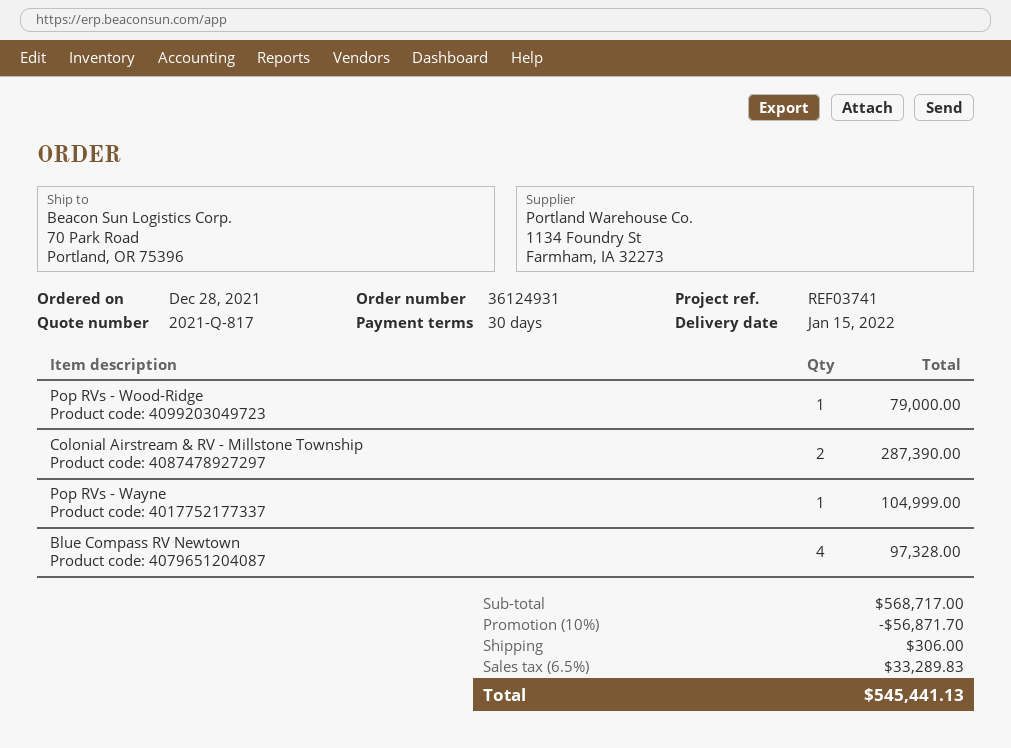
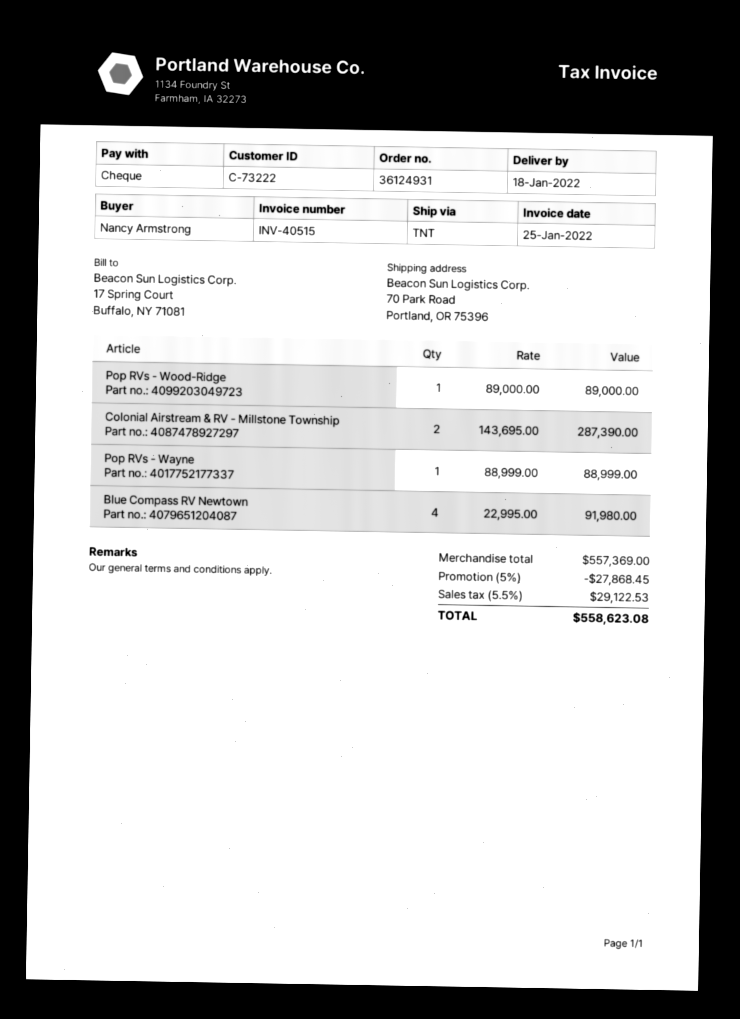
delivery date: 2022-01-15 -> 2022-01-18
Pop RVs - Wood-Ridge: 1 for 79000.00 -> 1 for 89000.00
Pop RVs - Wayne: 1 for 104999.00 -> 1 for 88999.00
Blue Compass RV Newtown: 4 for 97328.00 -> 4 for 91980.00
subtotal: 568717.00 -> 557369.00
discount: 10% = 56871.70 -> 5% = 27868.45
shipping: 306.00 -> none
tax: 6.5% = 33289.83 -> 5.5% = 29122.53
total: 545441.13 -> 558623.08

